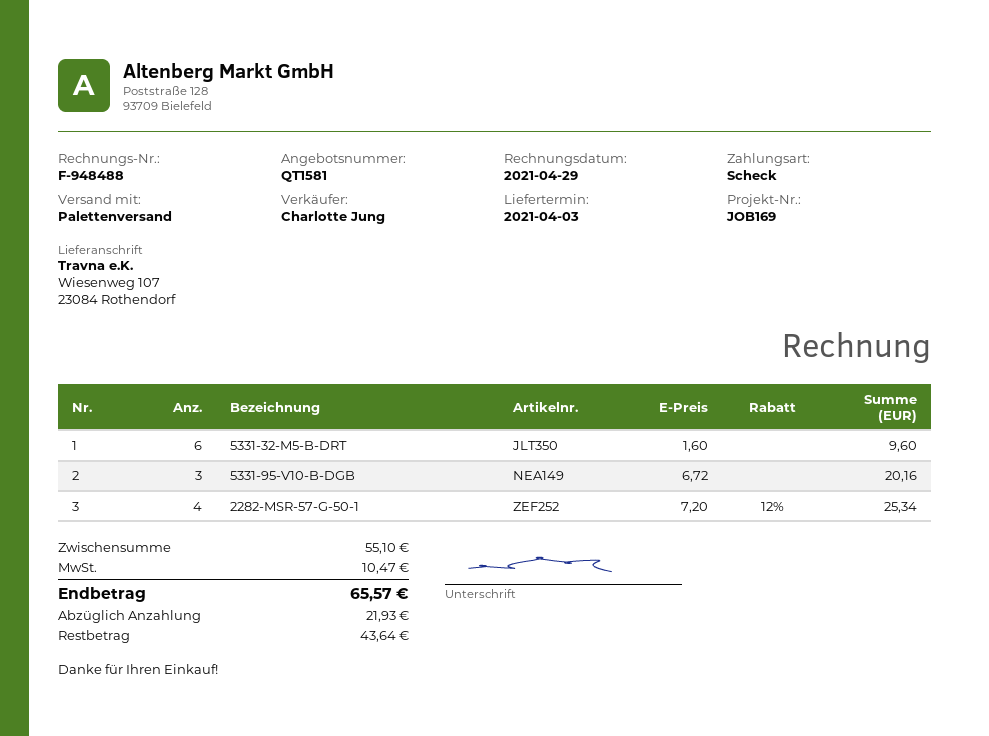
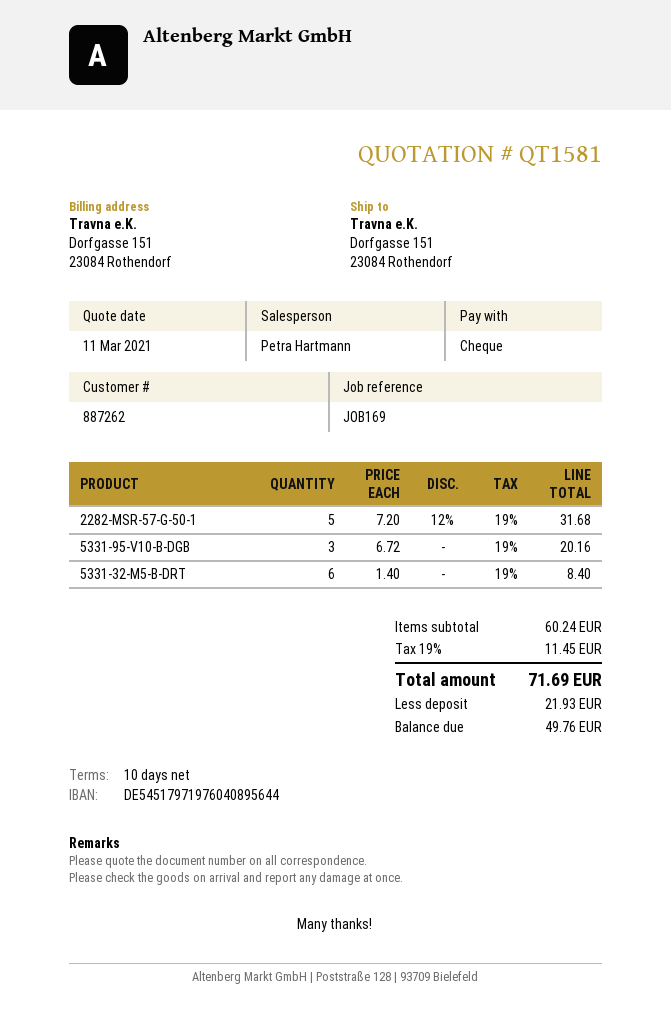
sales rep: Charlotte Jung -> Petra Hartmann
ship to: Wiesenweg 107, 23084 Rothendorf -> Dorfgasse 151, 23084 Rothendorf
5331-32-M5-B-DRT: 6 x 1.60 = 9.60 -> 6 x 1.40 = 8.40
2282-MSR-57-G-50-1: 4 x 7.20 - 12% = 25.34 -> 5 x 7.20 - 12% = 31.68
subtotal: 55.10 -> 60.24
tax: 10.47 -> 11.45
total: 65.57 -> 71.69
balance: 43.64 -> 49.76

